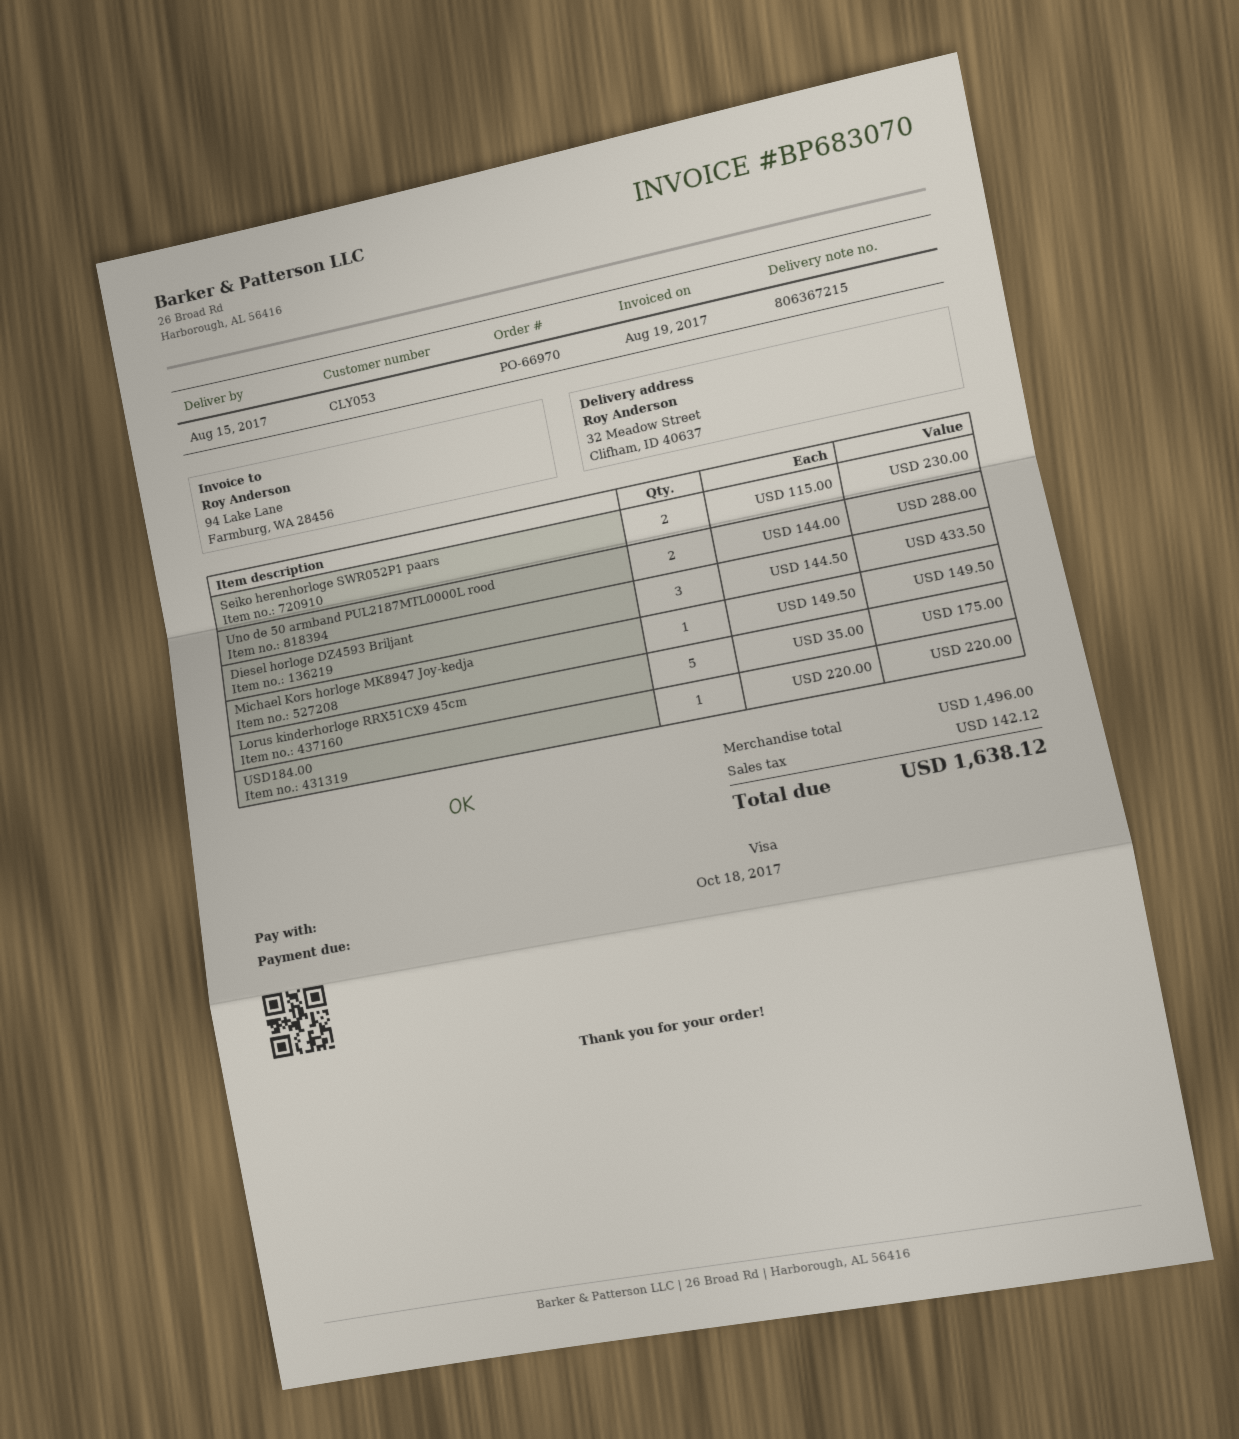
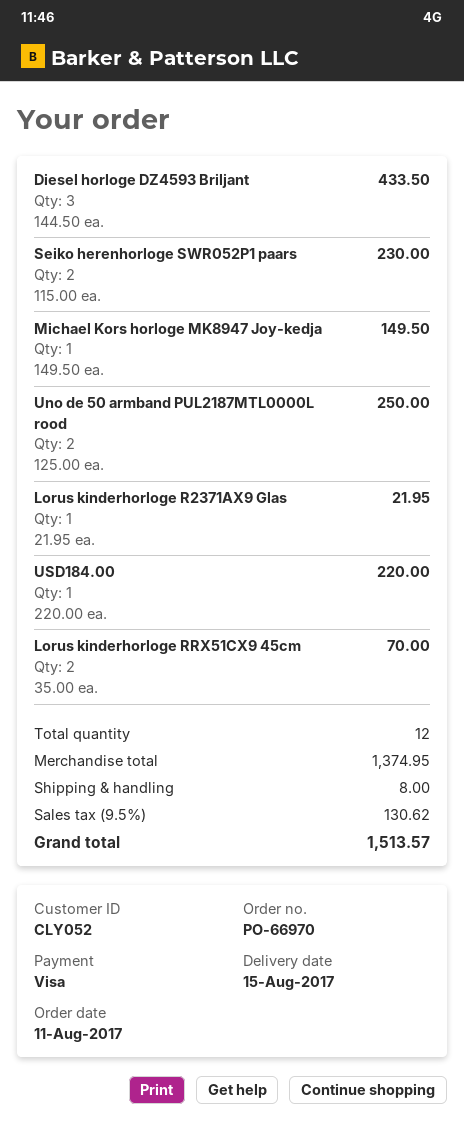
customer number: CLY053 -> CLY052
Uno de 50 armband PUL2187MTL0000L rood: 2 x 144.00 = 288.00 -> 2 x 125.00 = 250.00
Lorus kinderhorloge RRX51CX9 45cm: 5 x 35.00 = 175.00 -> 2 x 35.00 = 70.00
Lorus kinderhorloge R2371AX9 Glas: none -> 1 x 21.95 = 21.95
subtotal: 1496.00 -> 1374.95
shipping: none -> 8.00
tax: 142.12 -> 130.62
total: 1638.12 -> 1513.57

